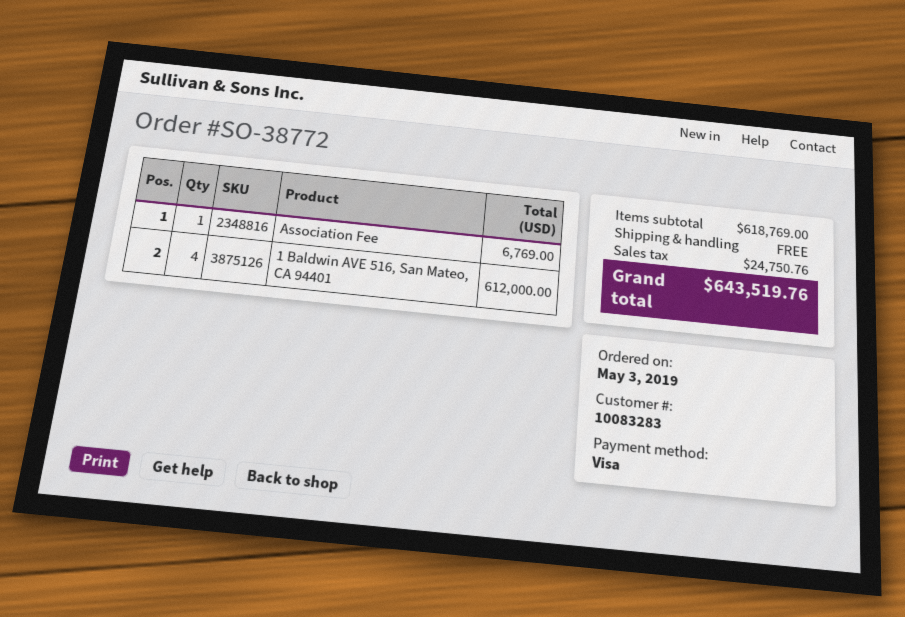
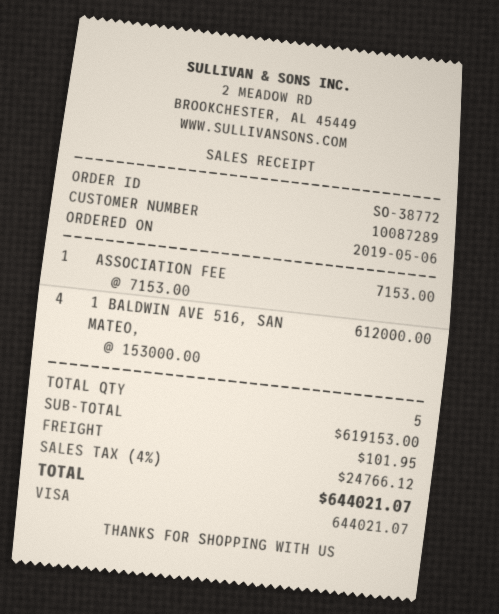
order date: 2019-05-03 -> 2019-05-06
customer number: 10083283 -> 10087289
Association Fee: 1 for 6769.00 -> 1 for 7153.00
subtotal: 618769.00 -> 619153.00
shipping: 0.00 -> 101.95
tax: 24750.76 -> 24766.12
total: 643519.76 -> 644021.07

